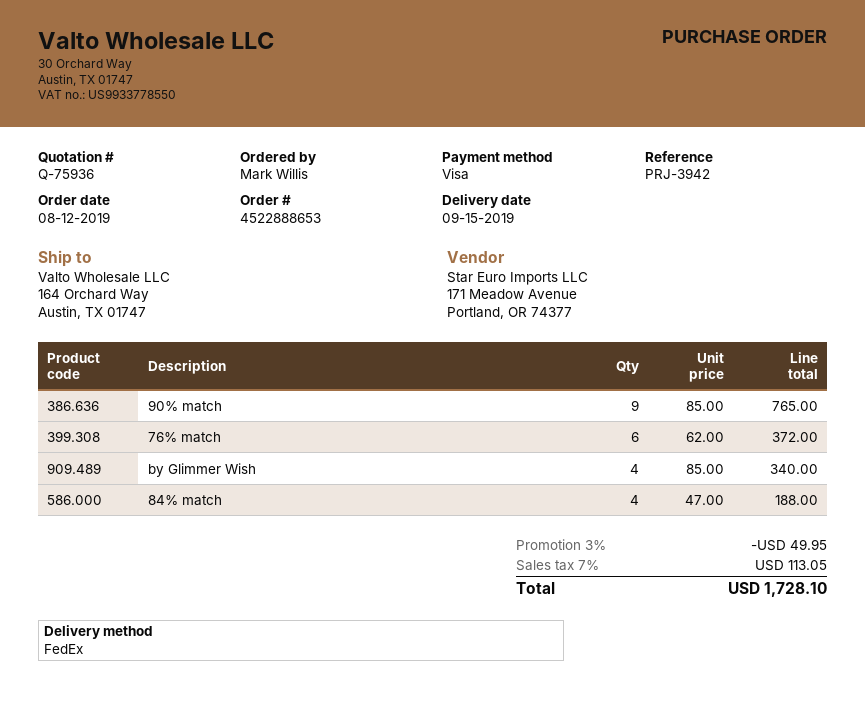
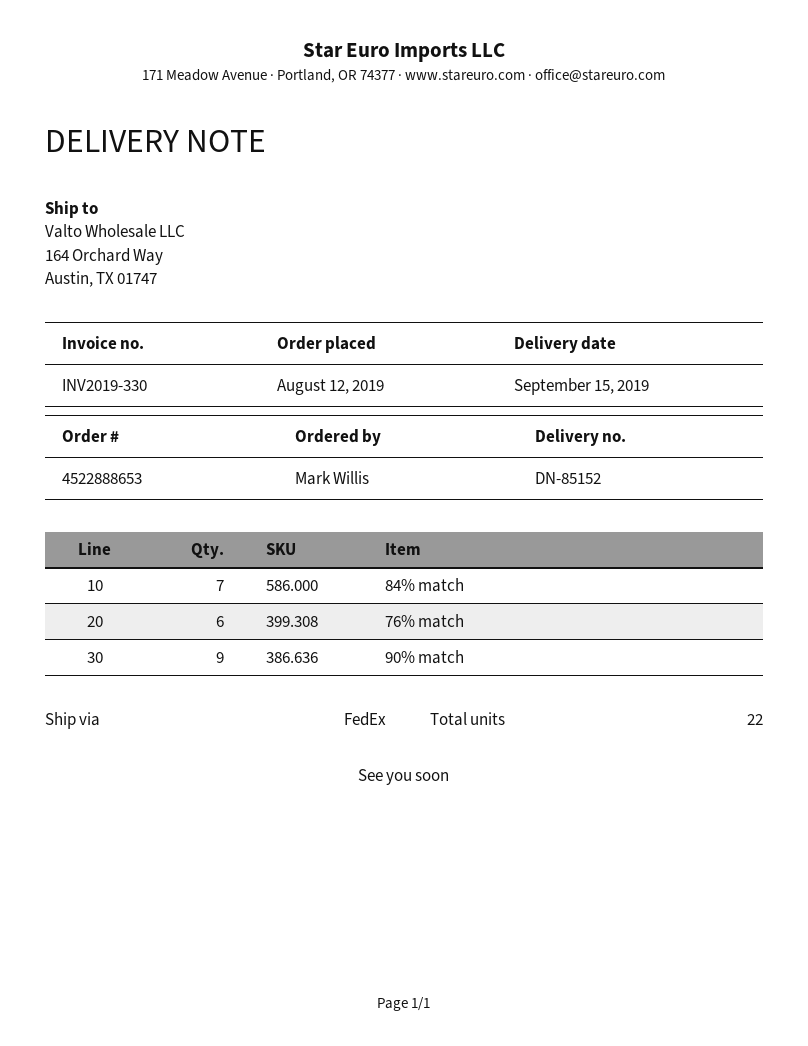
by Glimmer Wish: 4 -> none
84% match: 4 -> 7

